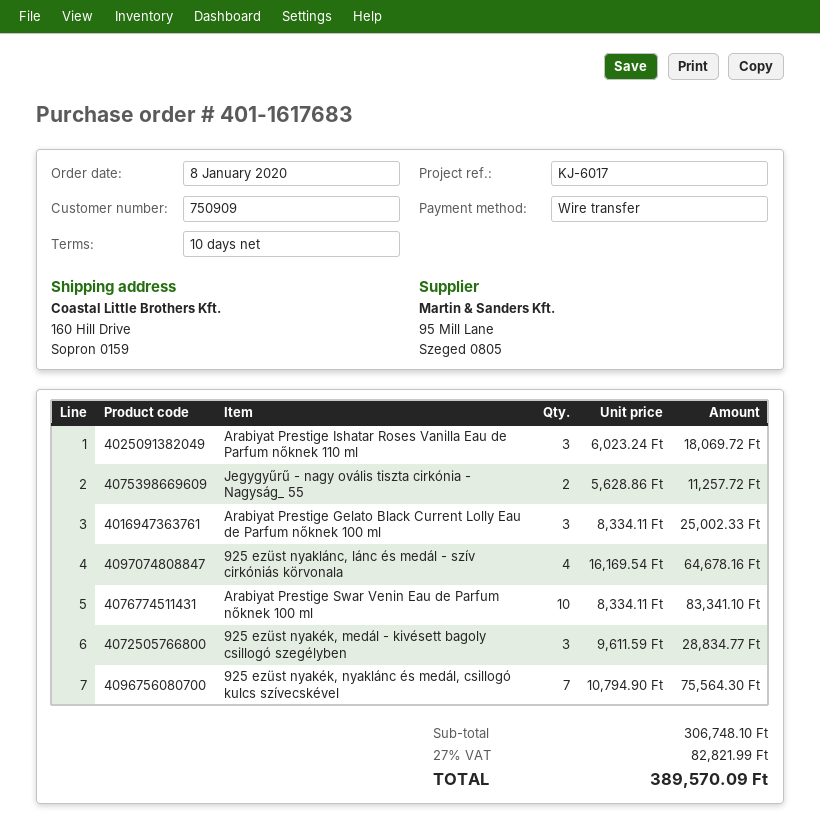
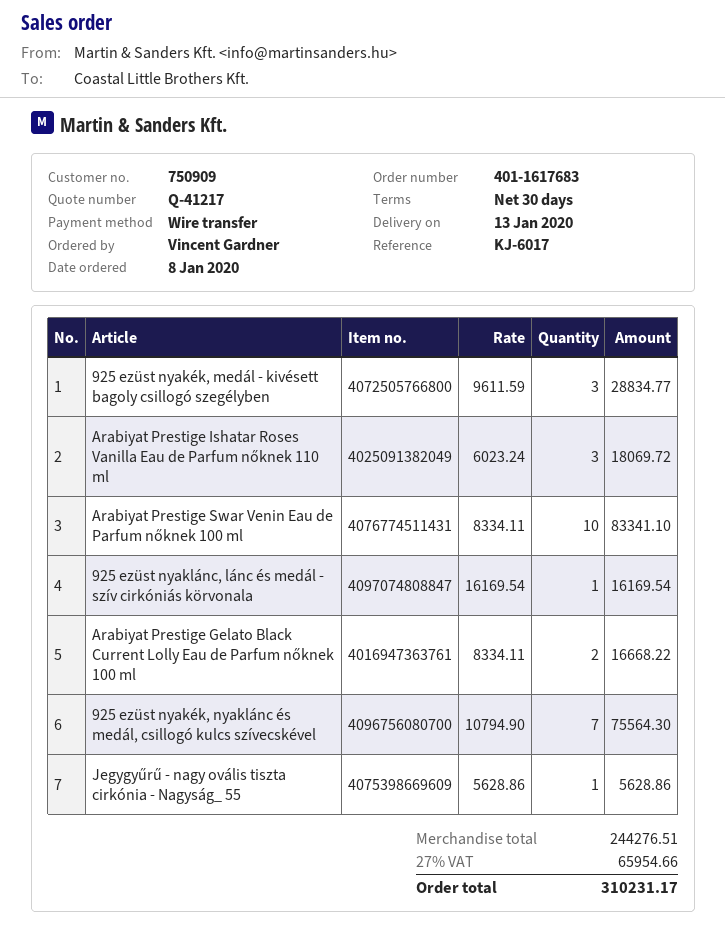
payment terms: 10 days -> 30 days
Jegygyűrű - nagy ovális tiszta cirkónia - Nagyság_ 55: 2 x 5628.86 = 11257.72 -> 1 x 5628.86 = 5628.86
Arabiyat Prestige Gelato Black Current Lolly Eau de Parfum nőknek 100 ml: 3 x 8334.11 = 25002.33 -> 2 x 8334.11 = 16668.22
925 ezüst nyaklánc, lánc és medál - szív cirkóniás körvonala: 4 x 16169.54 = 64678.16 -> 1 x 16169.54 = 16169.54
subtotal: 306748.10 -> 244276.51
tax: 27% = 82821.99 -> 27% = 65954.66
total: 389570.09 -> 310231.17

